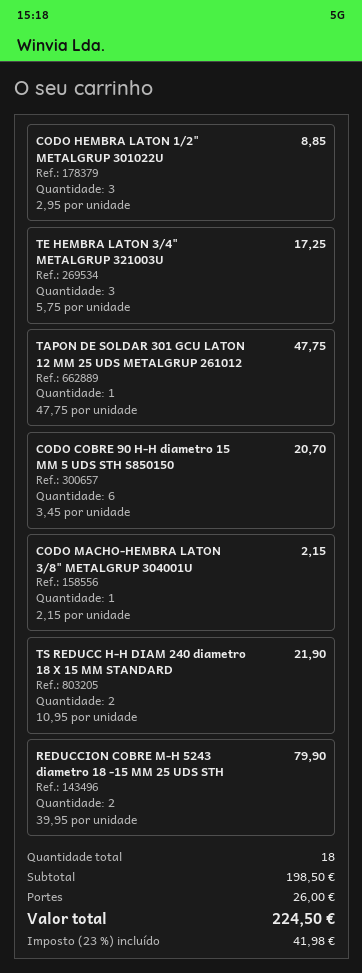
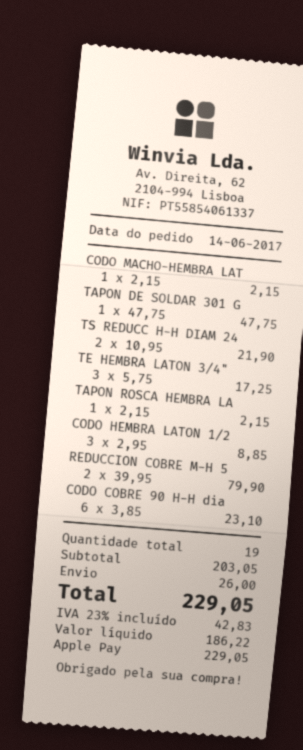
CODO COBRE 90 H-H diametro 15 MM 5 UDS STH S850150: 6 x 3.45 = 20.70 -> 6 x 3.85 = 23.10
TAPON ROSCA HEMBRA LA: none -> 1 x 2.15 = 2.15
total quantity: 18 -> 19
subtotal: 198.50 -> 203.05
tax: 23% = 41.98 -> 23% = 42.83
total: 224.50 -> 229.05

